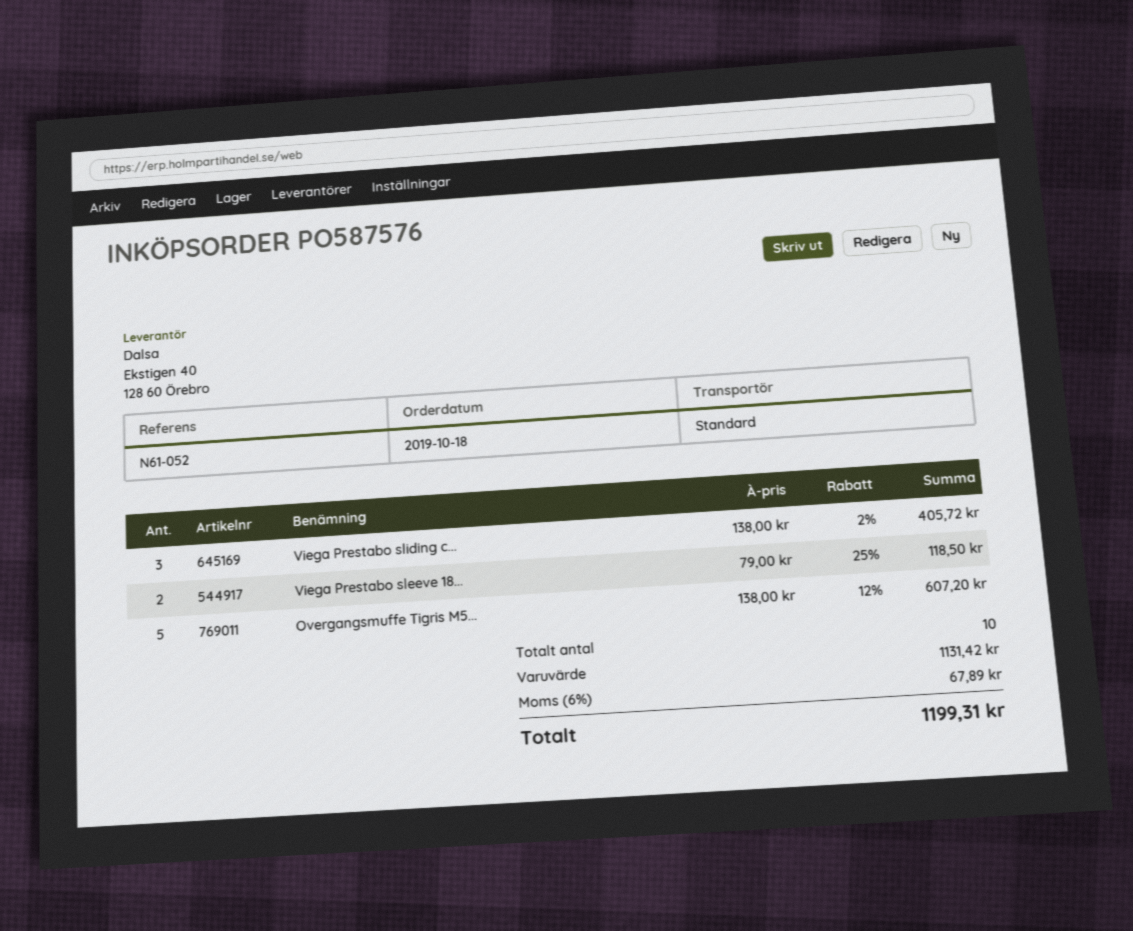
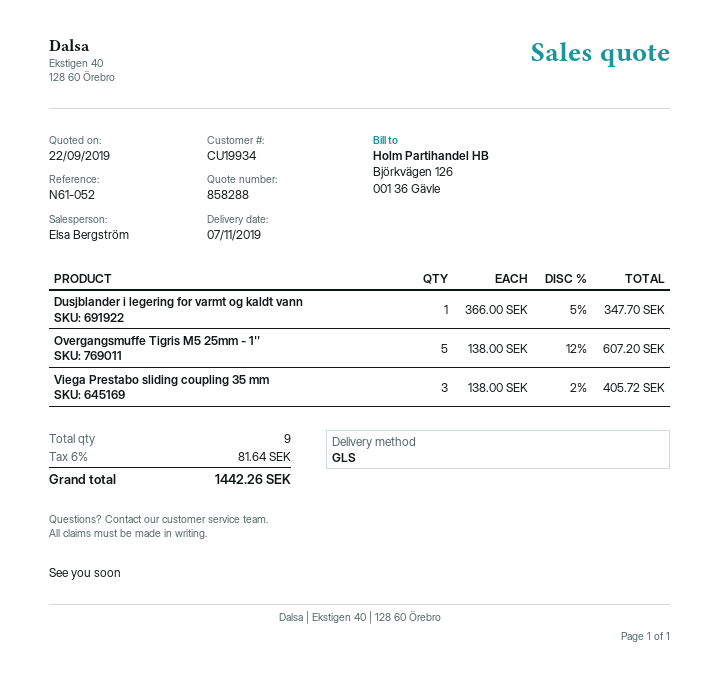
shipping method: standard -> GLS
Viega Prestabo sleeve 18...: 2 x 79.00 - 25% = 118.50 -> none
Dusjblander i legering for varmt og kaldt vann: none -> 1 x 366.00 - 5% = 347.70
total quantity: 10 -> 9
tax: 6% = 67.89 -> 6% = 81.64
total: 1199.31 -> 1442.26

